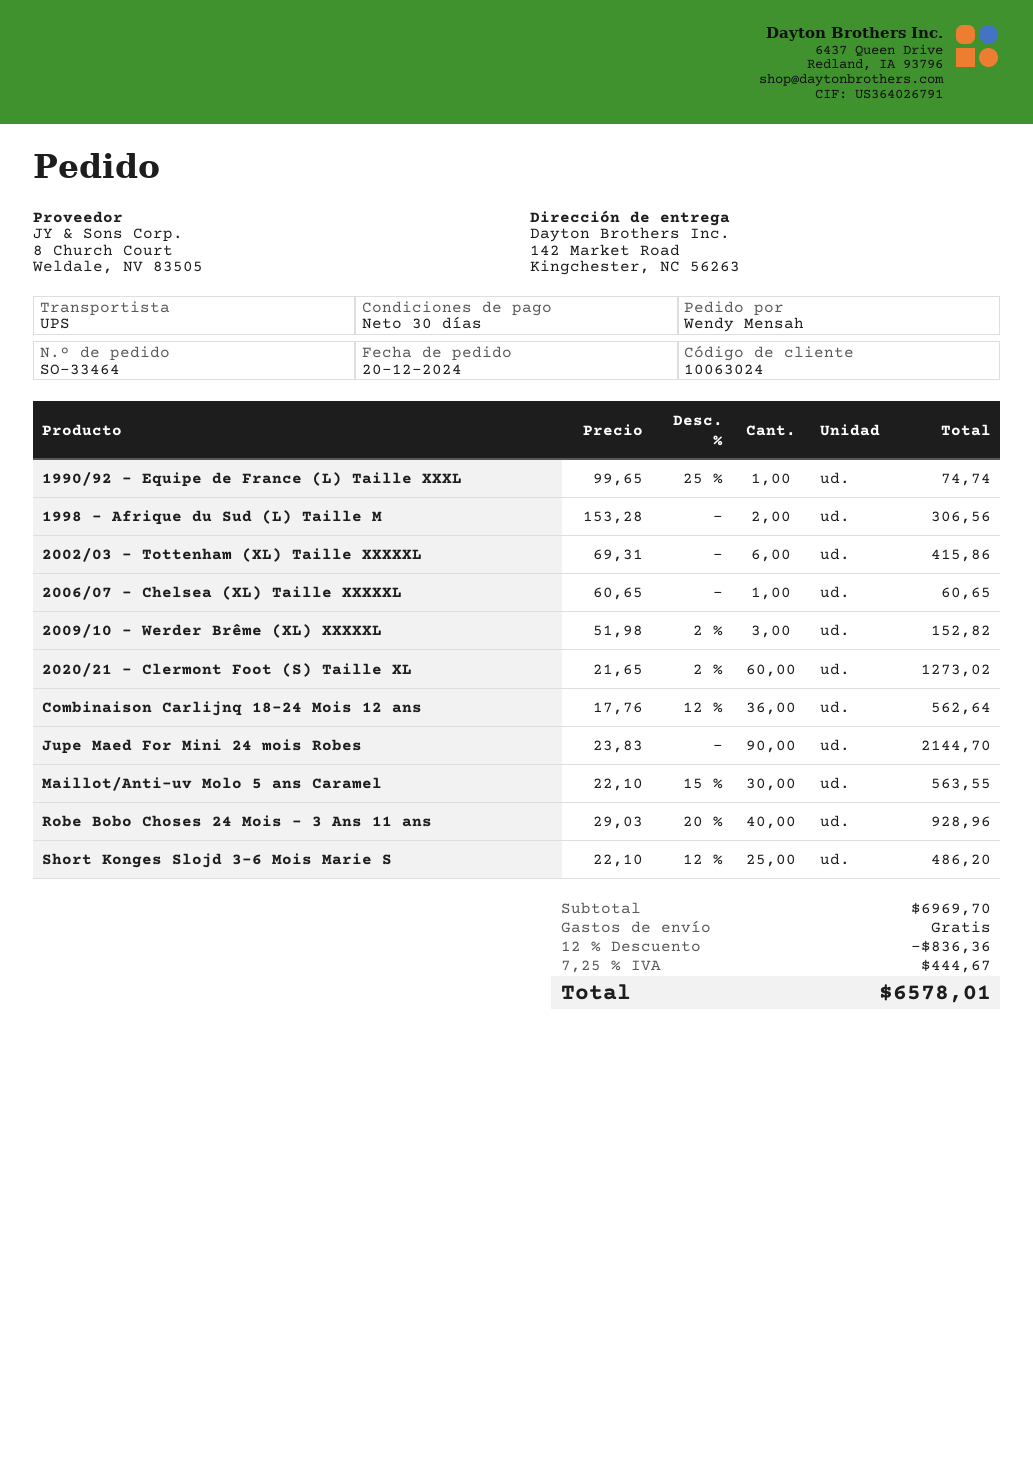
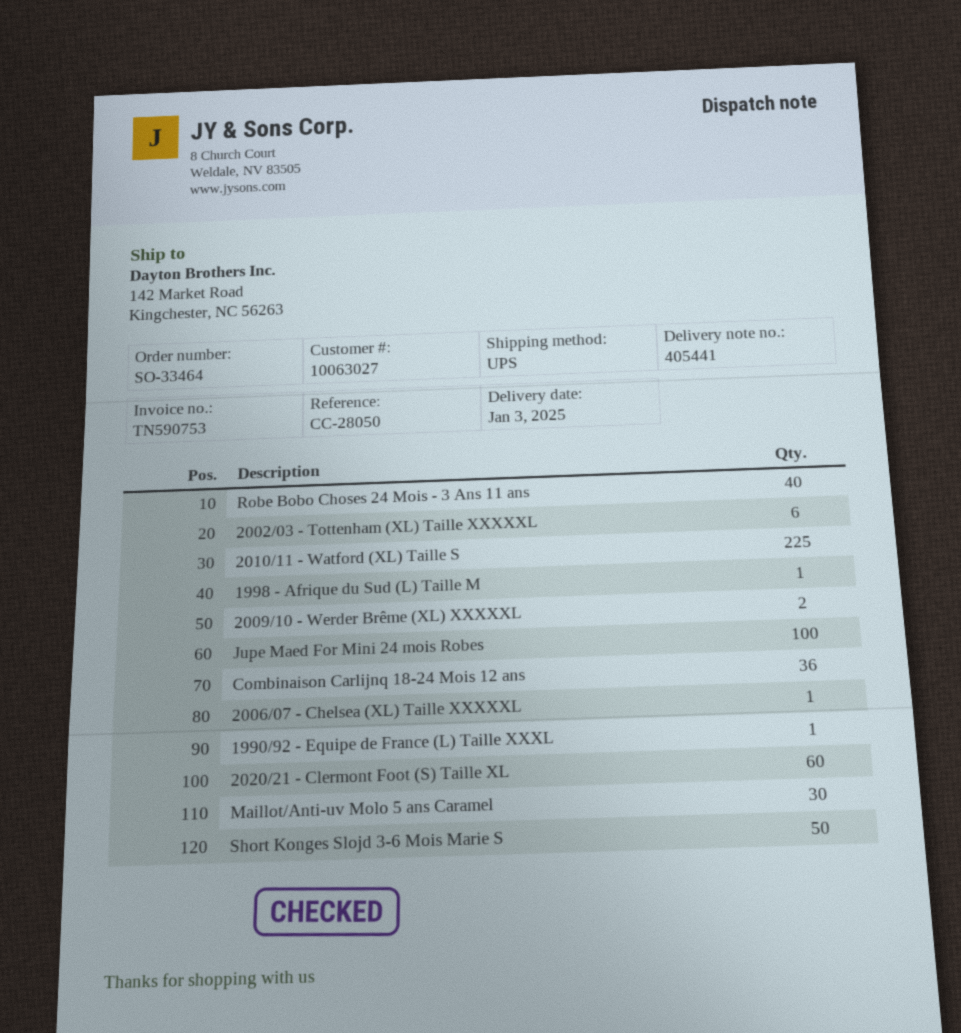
customer number: 10063024 -> 10063027
1998 - Afrique du Sud (L) Taille M: 2 -> 1
2009/10 - Werder Brême (XL) XXXXXL: 3 -> 2
Jupe Maed For Mini 24 mois Robes: 90 -> 100
Short Konges Slojd 3-6 Mois Marie S: 25 -> 50
2010/11 - Watford (XL) Taille S: none -> 225

